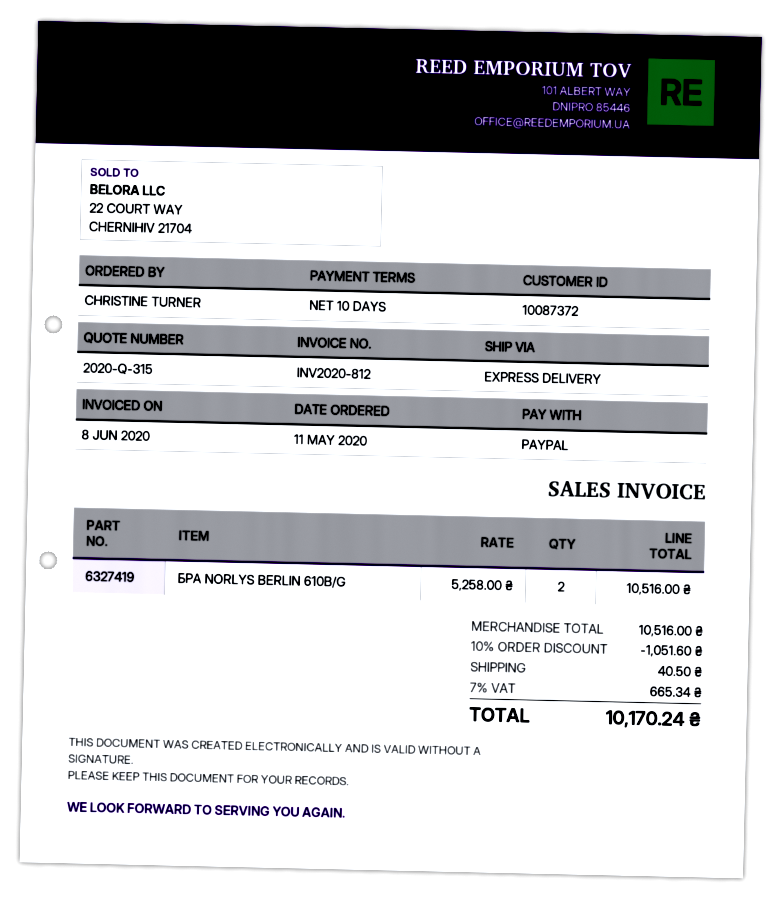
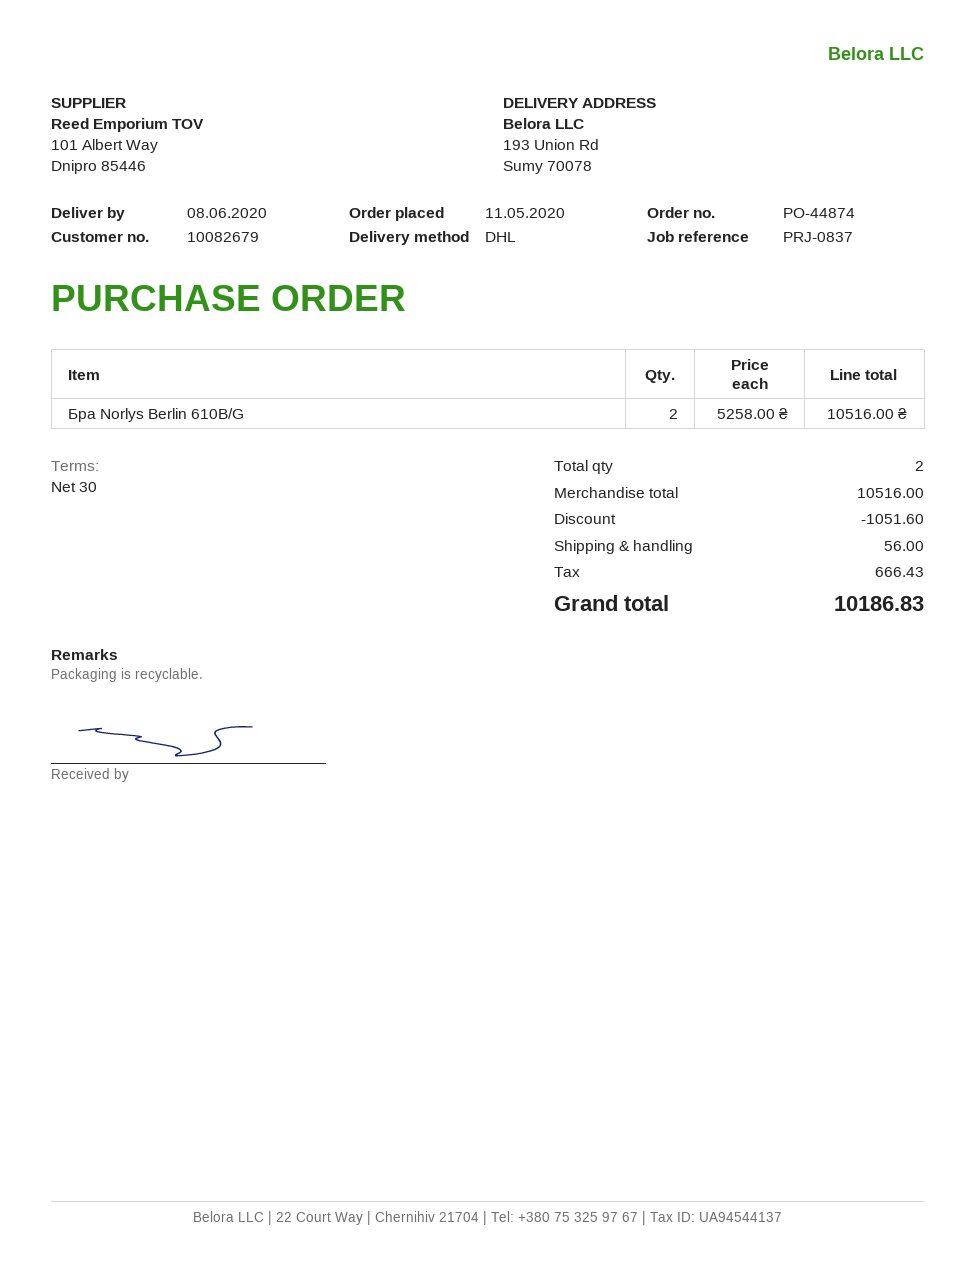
payment terms: 10 days -> 30 days
customer number: 10087372 -> 10082679
shipping method: express -> DHL
shipping: 40.50 -> 56.00
tax: 665.34 -> 666.43
total: 10170.24 -> 10186.83

